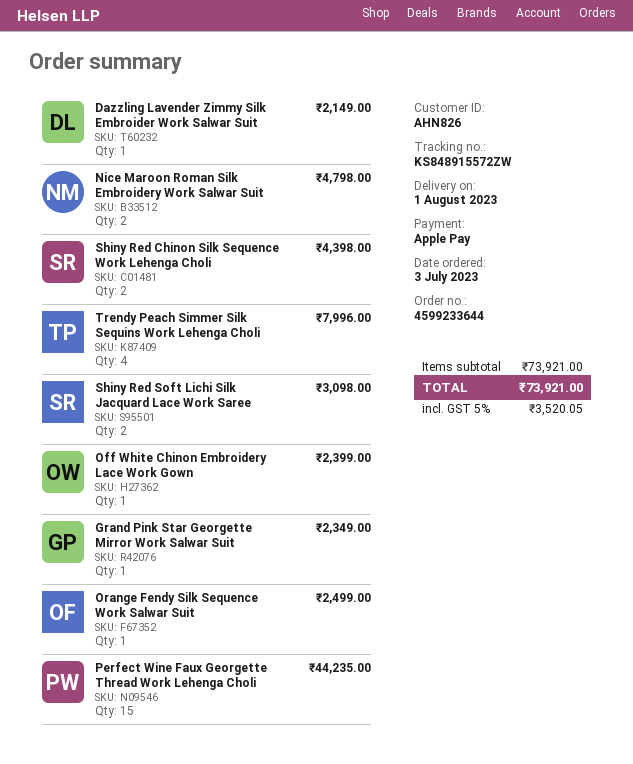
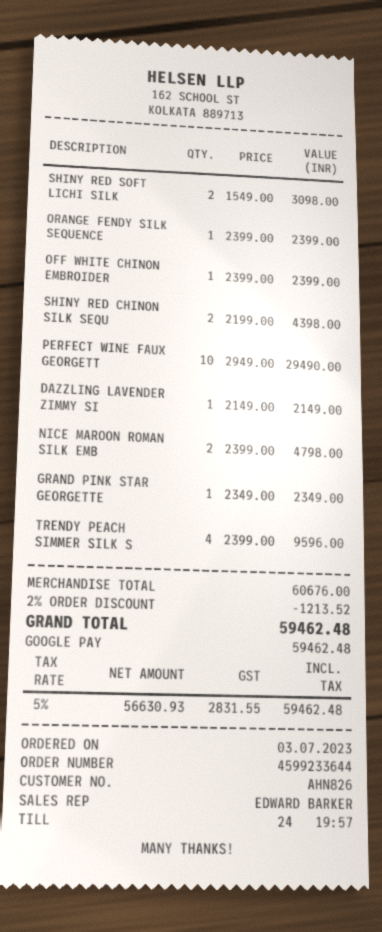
payment method: Apple Pay -> Google Pay
Trendy Peach Simmer Silk Sequins Work Lehenga Choli: 4 for 7996.00 -> 4 for 9596.00
Orange Fendy Silk Sequence Work Salwar Suit: 1 for 2499.00 -> 1 for 2399.00
Perfect Wine Faux Georgette Thread Work Lehenga Choli: 15 for 44235.00 -> 10 for 29490.00
subtotal: 73921.00 -> 60676.00
discount: none -> 2% = 1213.52
tax: 5% = 3520.05 -> 5% = 2831.55
total: 73921.00 -> 59462.48

